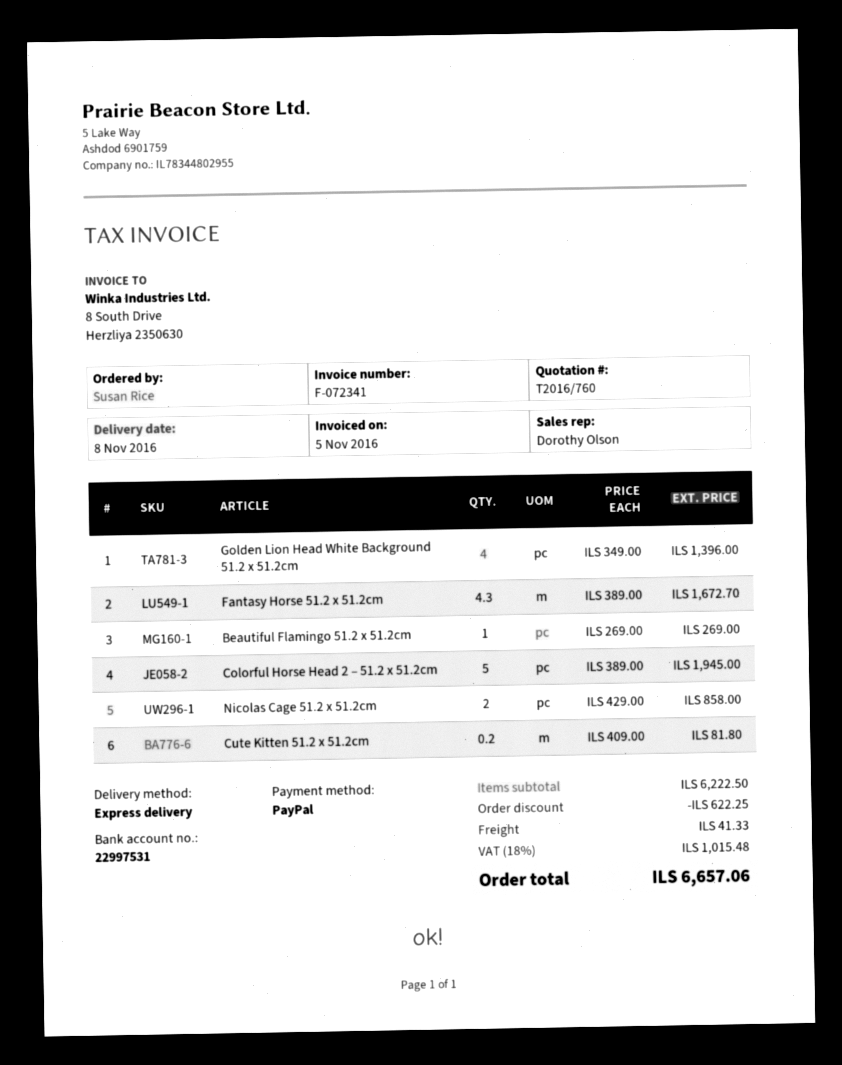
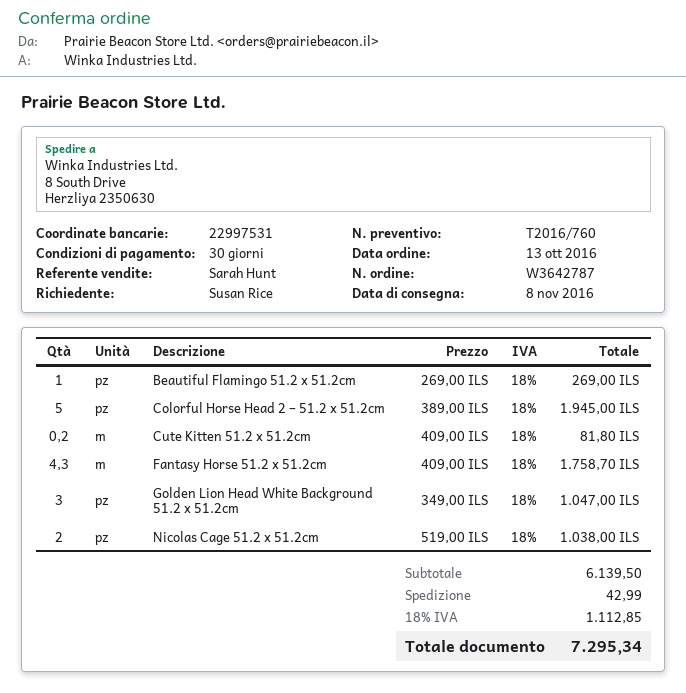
sales rep: Dorothy Olson -> Sarah Hunt
Golden Lion Head White Background 51.2 x 51.2cm: 4 x 349.00 = 1396.00 -> 3 x 349.00 = 1047.00
Fantasy Horse 51.2 x 51.2cm: 4.3 x 389.00 = 1672.70 -> 4.3 x 409.00 = 1758.70
Nicolas Cage 51.2 x 51.2cm: 2 x 429.00 = 858.00 -> 2 x 519.00 = 1038.00
subtotal: 6222.50 -> 6139.50
discount: 622.25 -> none
shipping: 41.33 -> 42.99
tax: 18% = 1015.48 -> 18% = 1112.85
total: 6657.06 -> 7295.34

